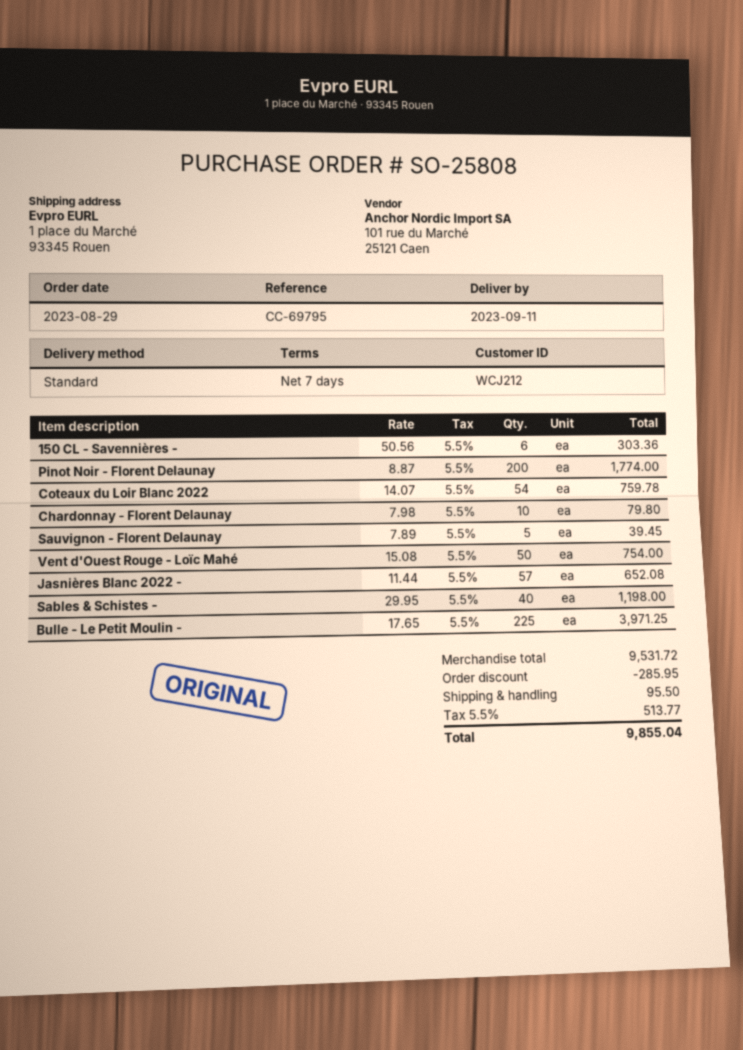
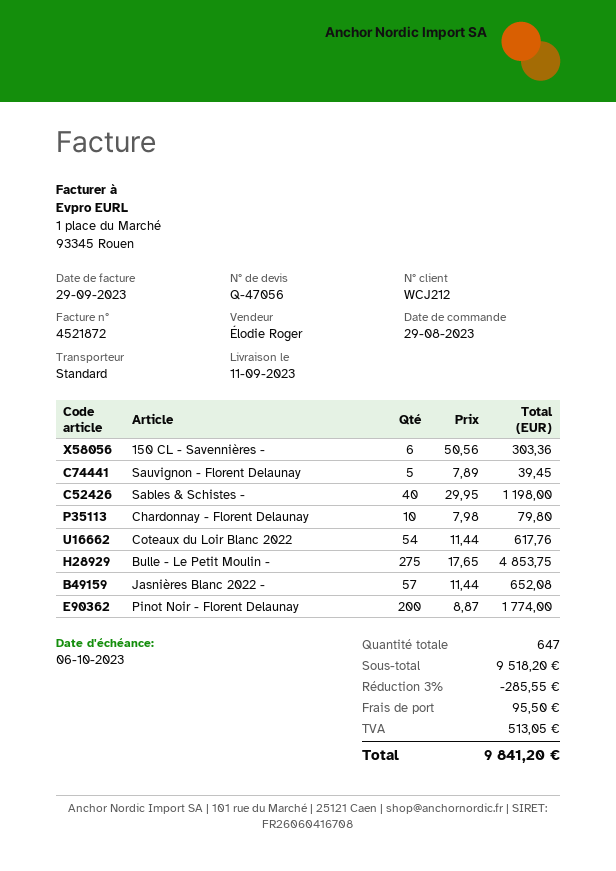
Coteaux du Loir Blanc 2022: 54 x 14.07 = 759.78 -> 54 x 11.44 = 617.76
Vent d'Ouest Rouge - Loïc Mahé: 50 x 15.08 = 754.00 -> none
Bulle - Le Petit Moulin -: 225 x 17.65 = 3971.25 -> 275 x 17.65 = 4853.75
subtotal: 9531.72 -> 9518.20
discount: 285.95 -> 285.55
tax: 513.77 -> 513.05
total: 9855.04 -> 9841.20

